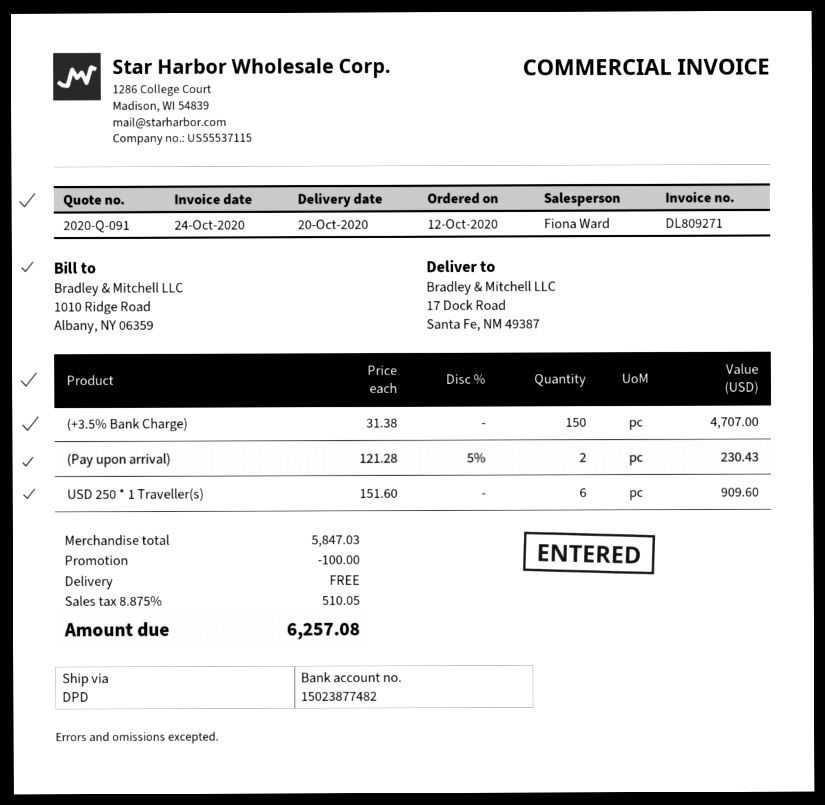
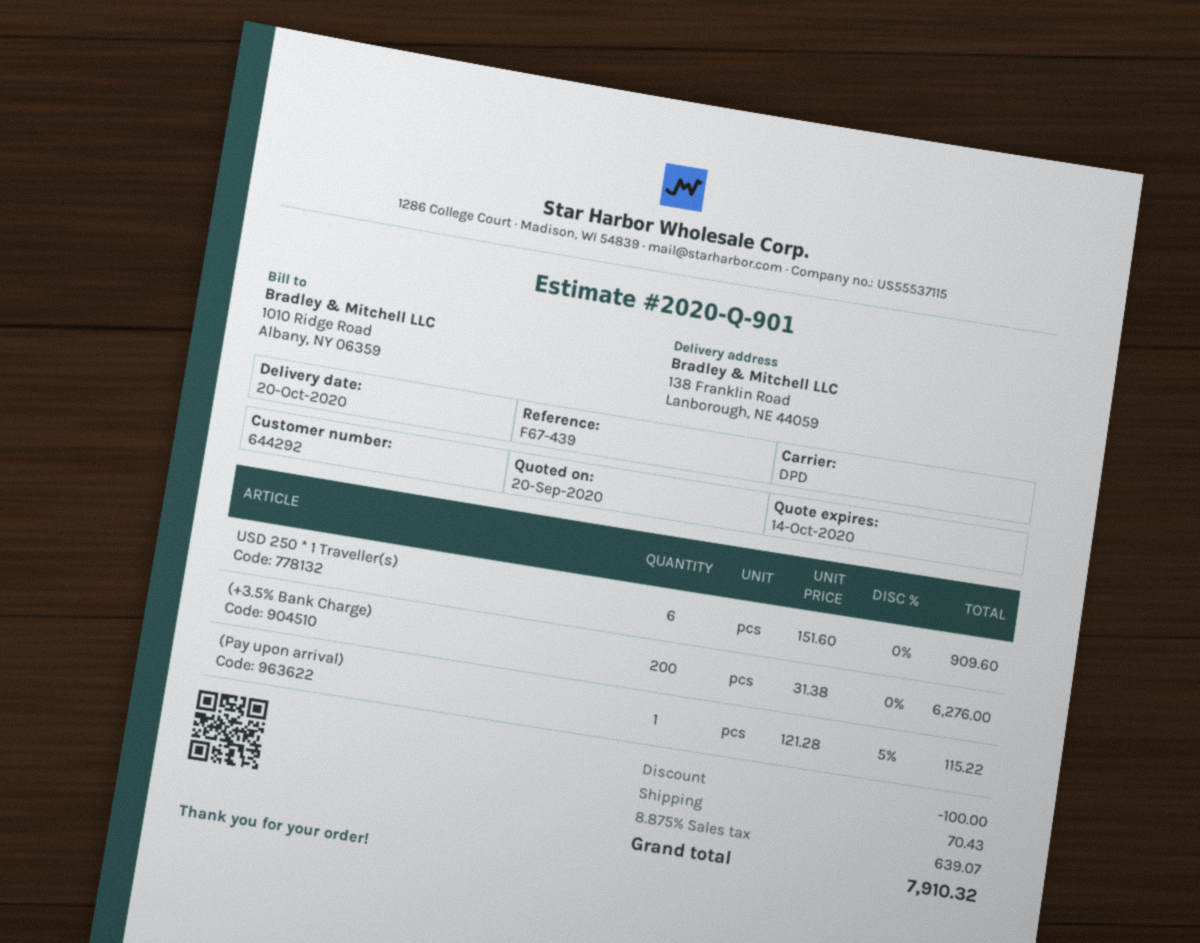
quote number: 2020-Q-091 -> 2020-Q-901
ship to: 17 Dock Road, Santa Fe, NM 49387 -> 138 Franklin Road, Lanborough, NE 44059
(+3.5% Bank Charge): 150 x 31.38 = 4707.00 -> 200 x 31.38 = 6276.00
(Pay upon arrival): 2 x 121.28 - 5% = 230.43 -> 1 x 121.28 - 5% = 115.22
shipping: 0.00 -> 70.43
tax: 8.875% = 510.05 -> 8.875% = 639.07
total: 6257.08 -> 7910.32

